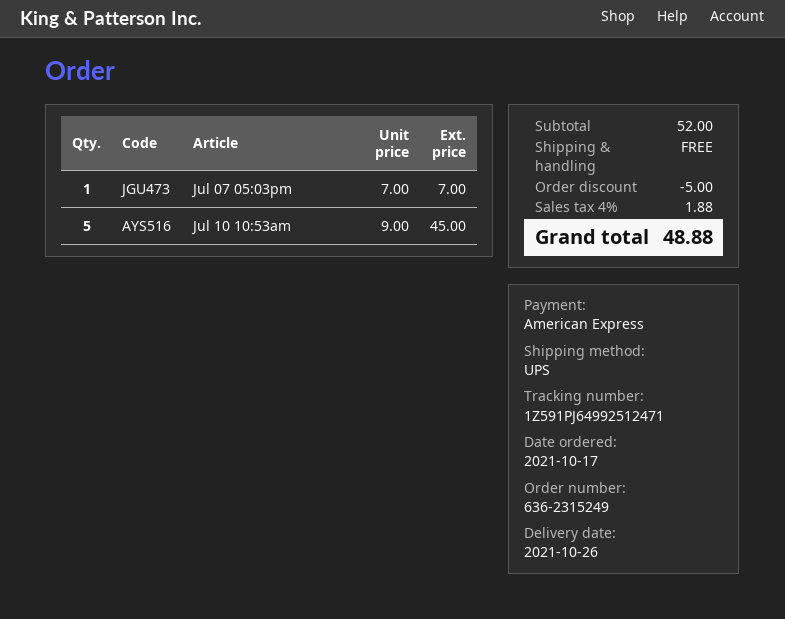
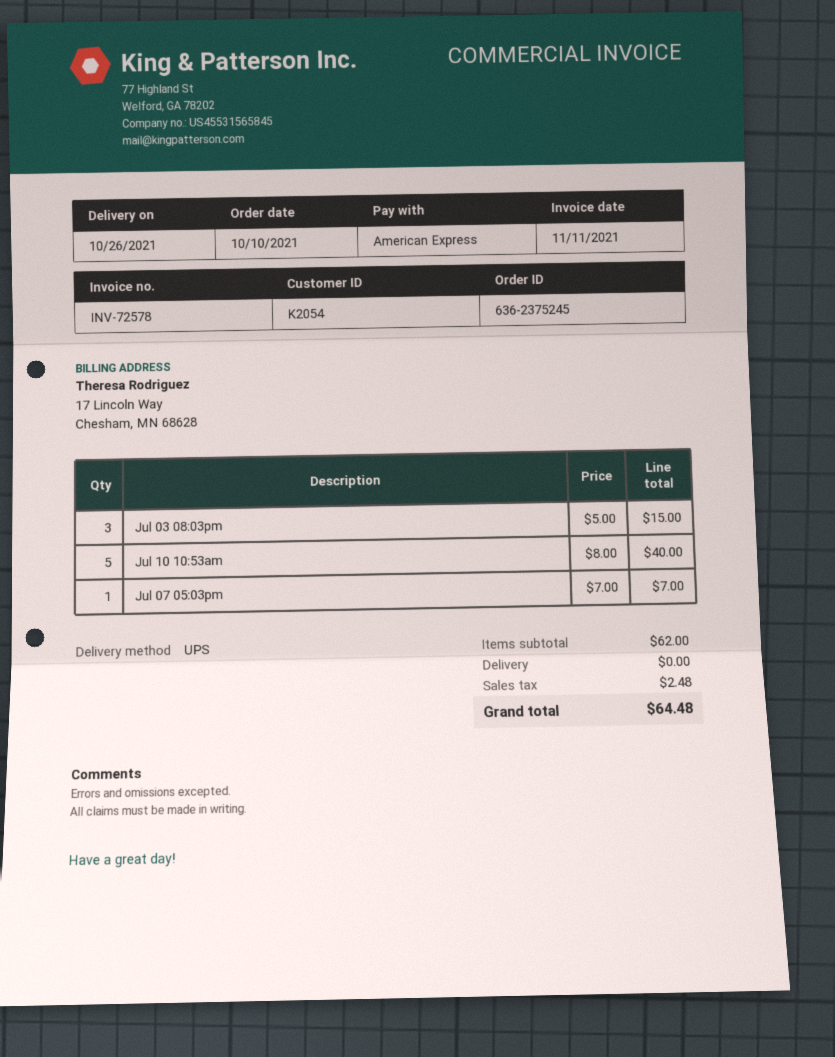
order number: 636-2315249 -> 636-2375245
order date: 2021-10-17 -> 2021-10-10
Jul 10 10:53am: 5 x 9.00 = 45.00 -> 5 x 8.00 = 40.00
Jul 03 08:03pm: none -> 3 x 5.00 = 15.00
subtotal: 52.00 -> 62.00
discount: 5.00 -> none
tax: 1.88 -> 2.48
total: 48.88 -> 64.48

